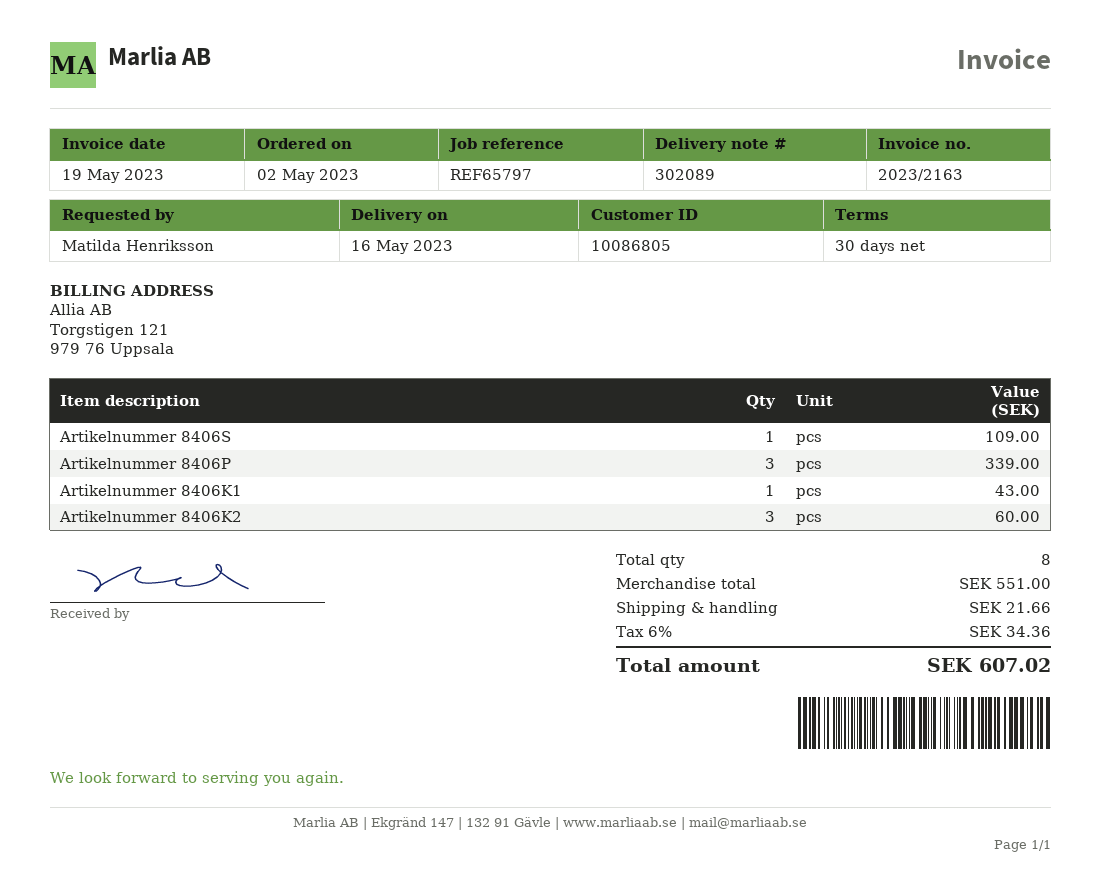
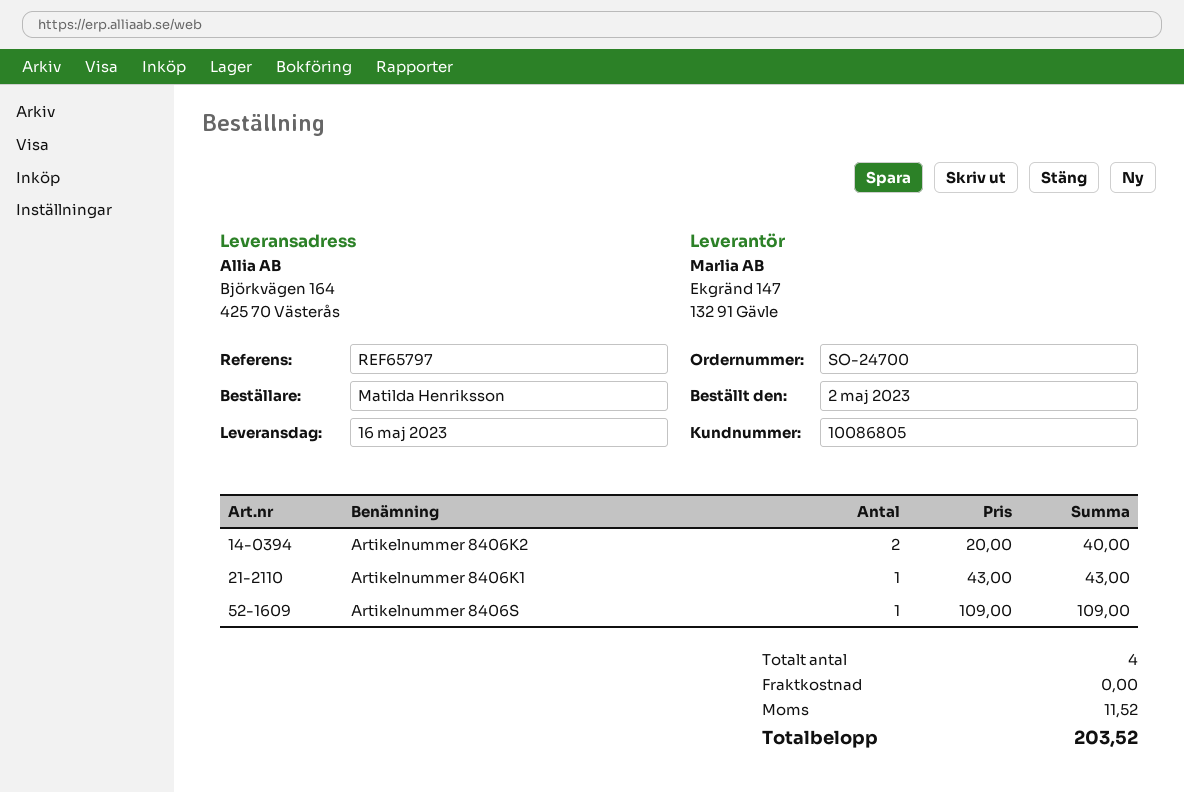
Artikelnummer 8406P: 3 for 339.00 -> none
Artikelnummer 8406K2: 3 for 60.00 -> 2 for 40.00
total quantity: 8 -> 4
shipping: 21.66 -> 0.00
tax: 34.36 -> 11.52
total: 607.02 -> 203.52

